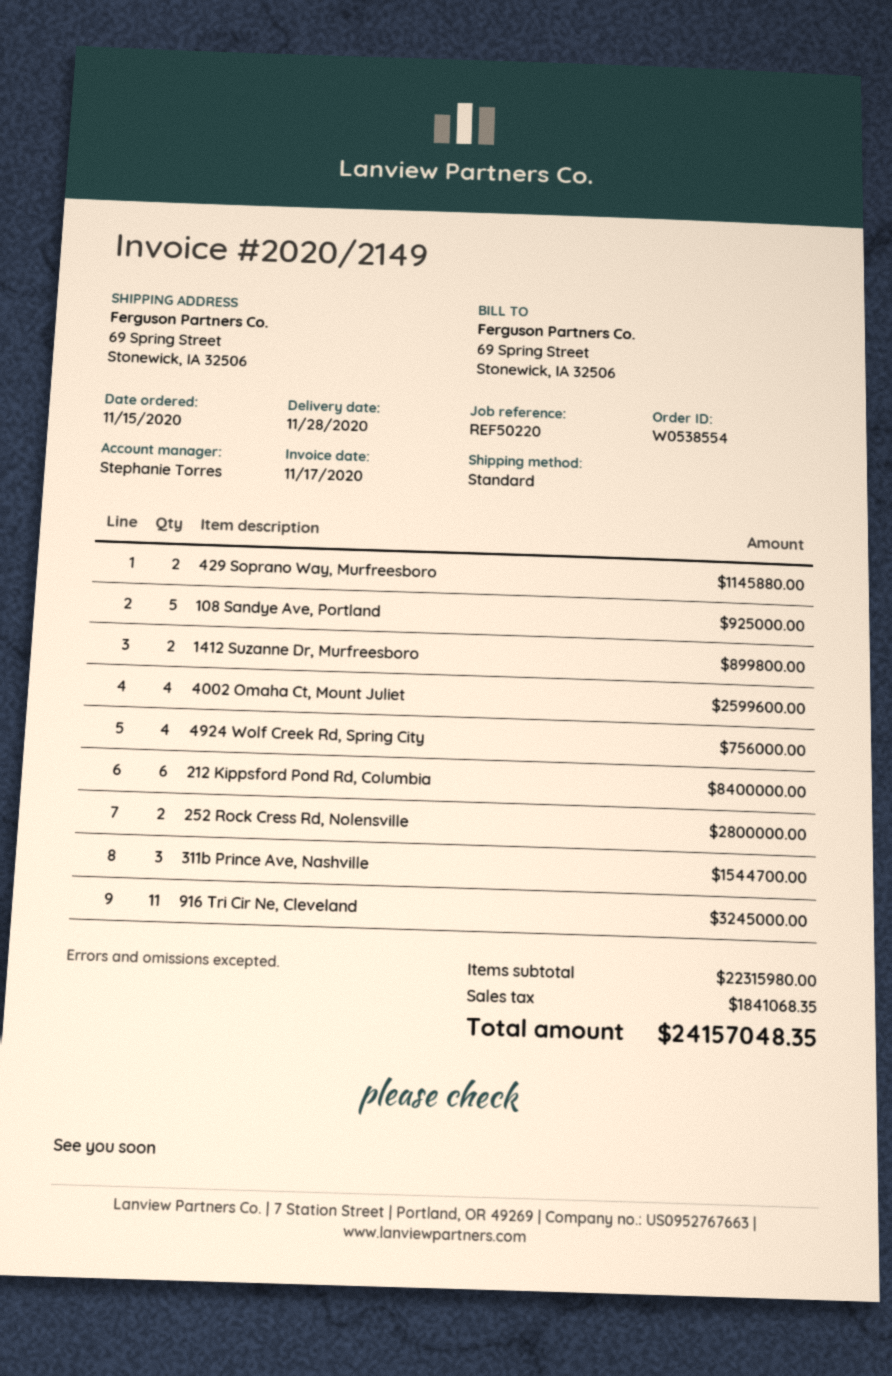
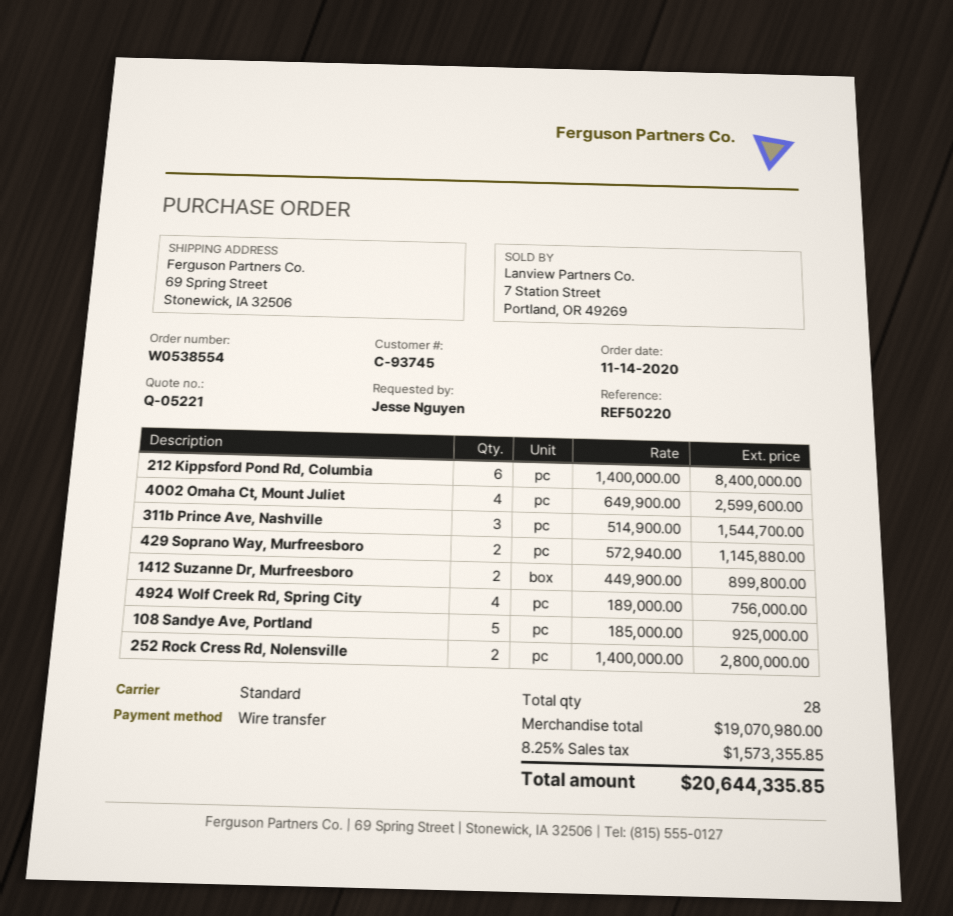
order date: 2020-11-15 -> 2020-11-14
916 Tri Cir Ne, Cleveland: 11 for 3245000.00 -> none
subtotal: 22315980.00 -> 19070980.00
tax: 1841068.35 -> 1573355.85
total: 24157048.35 -> 20644335.85

